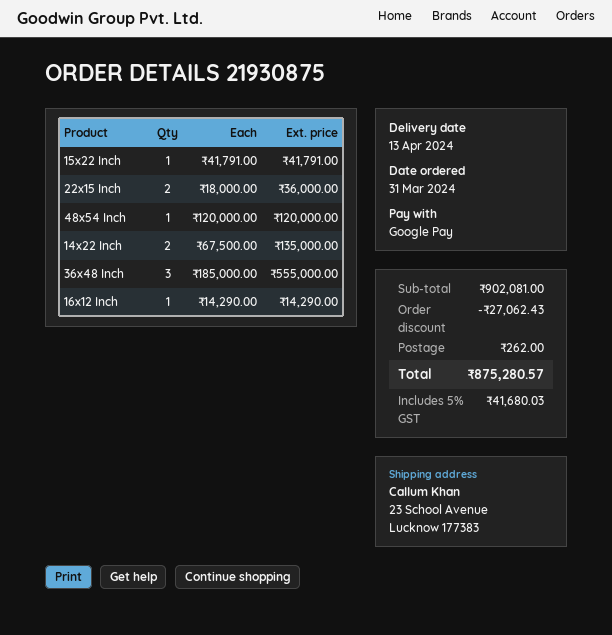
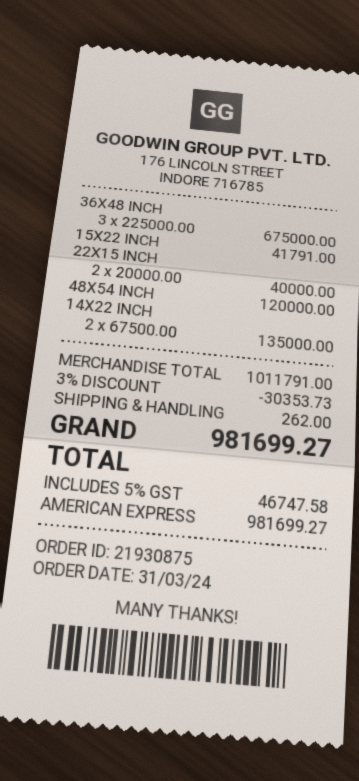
payment method: Google Pay -> American Express
22x15 Inch: 2 x 18000.00 = 36000.00 -> 2 x 20000.00 = 40000.00
36x48 Inch: 3 x 185000.00 = 555000.00 -> 3 x 225000.00 = 675000.00
16x12 Inch: 1 x 14290.00 = 14290.00 -> none
subtotal: 902081.00 -> 1011791.00
discount: 27062.43 -> 30353.73
tax: 5% = 41680.03 -> 5% = 46747.58
total: 875280.57 -> 981699.27

